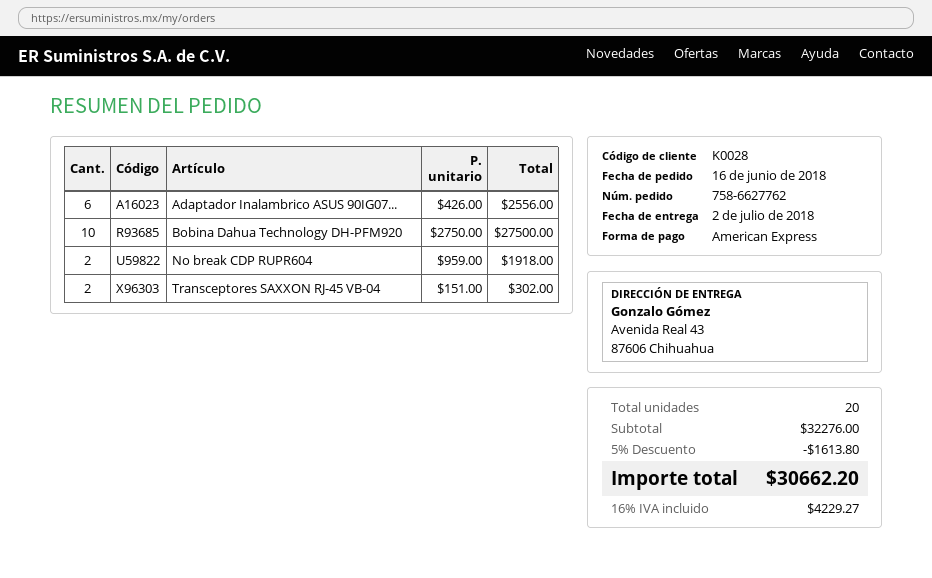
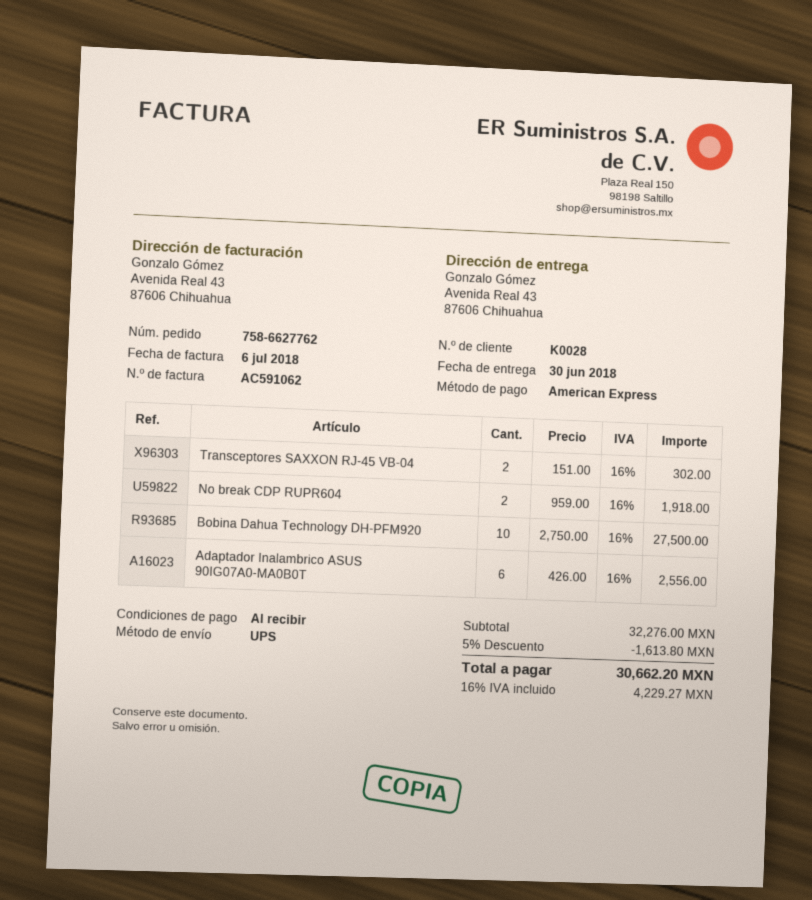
delivery date: 2018-07-02 -> 2018-06-30

